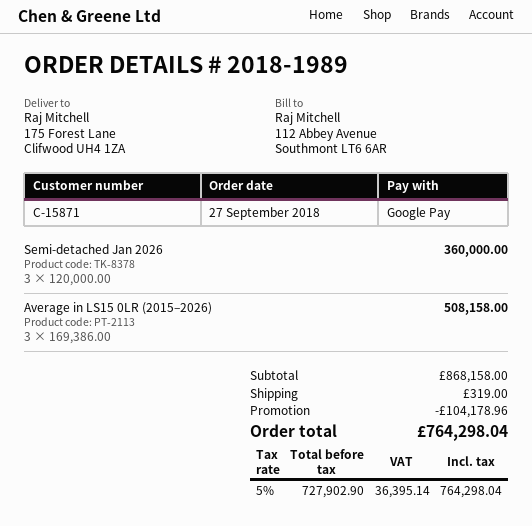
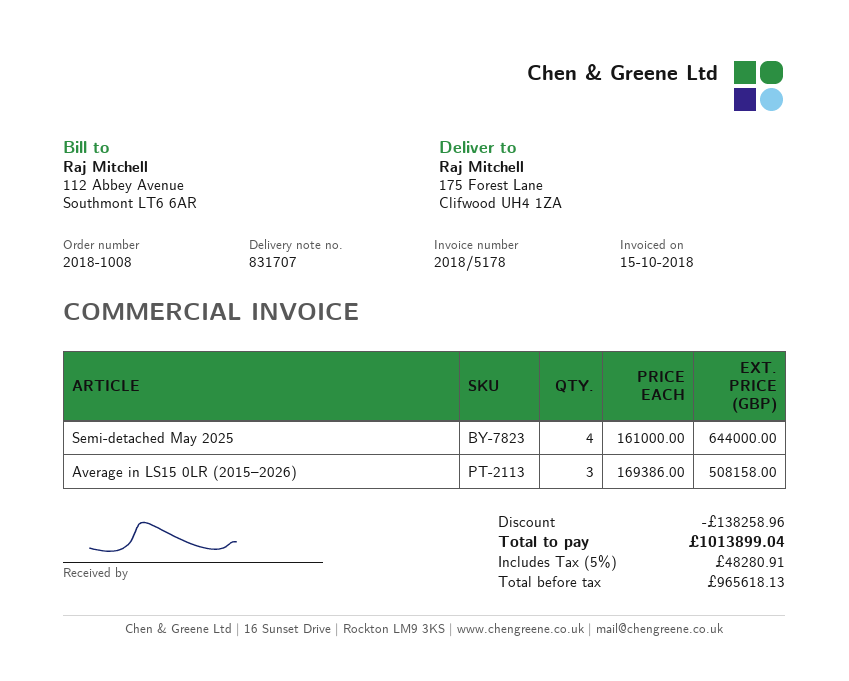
order number: 2018-1989 -> 2018-1008
Semi-detached Jan 2026: 3 x 120000.00 = 360000.00 -> none
Semi-detached May 2025: none -> 4 x 161000.00 = 644000.00
discount: 104178.96 -> 138258.96
shipping: 319.00 -> none
net: 727902.90 -> 965618.13
tax: 5% = 36395.14 -> 5% = 48280.91
total: 764298.04 -> 1013899.04

